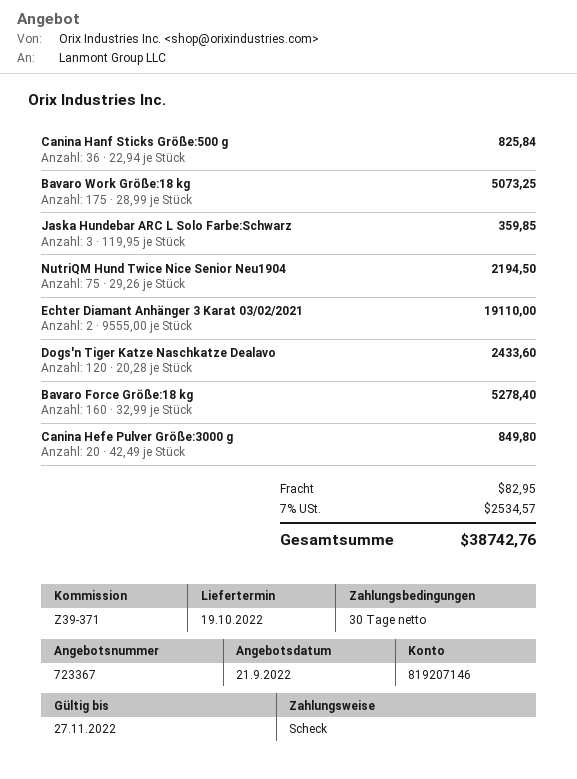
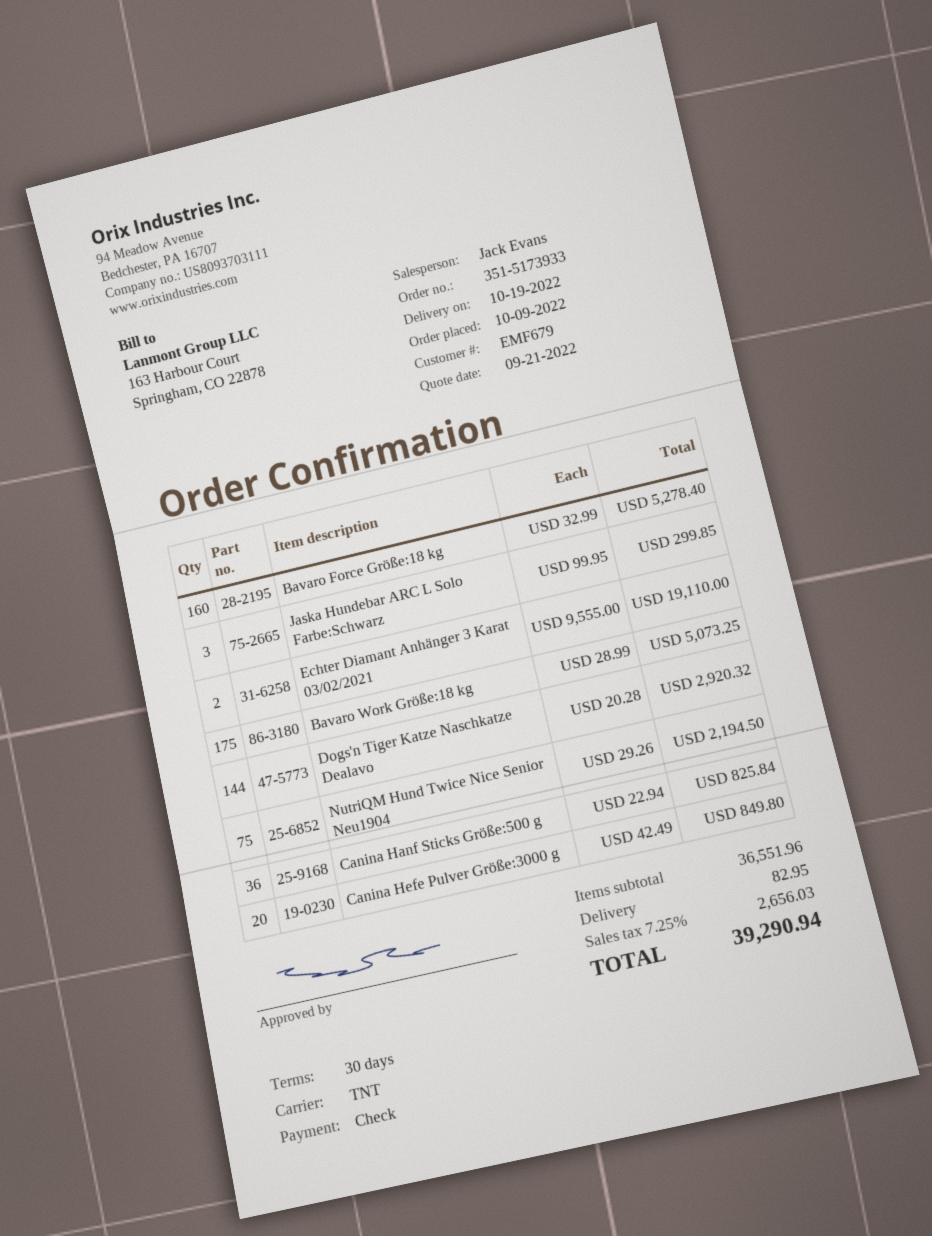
Jaska Hundebar ARC L Solo Farbe:Schwarz: 3 x 119.95 = 359.85 -> 3 x 99.95 = 299.85
Dogs'n Tiger Katze Naschkatze Dealavo: 120 x 20.28 = 2433.60 -> 144 x 20.28 = 2920.32
tax: 7% = 2534.57 -> 7.25% = 2656.03
total: 38742.76 -> 39290.94

